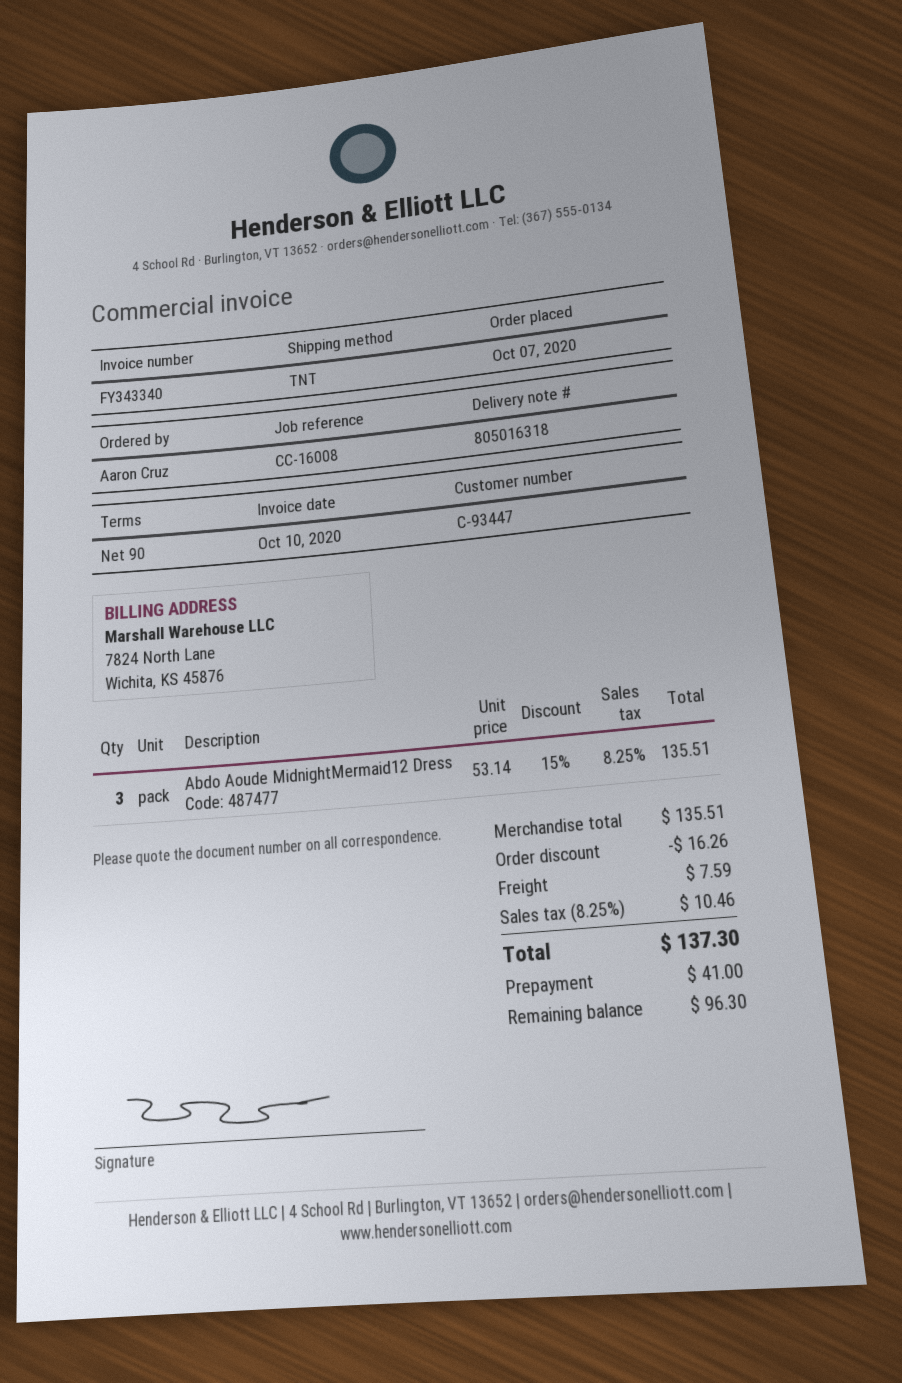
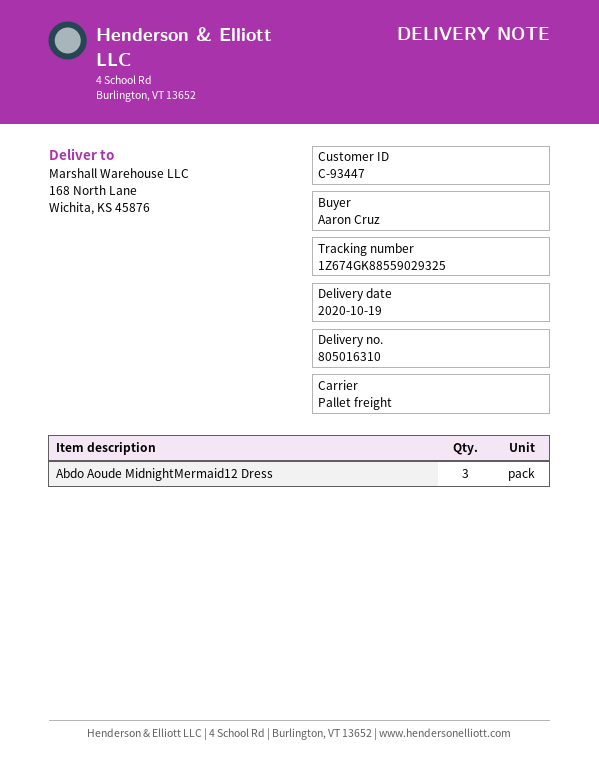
delivery note number: 805016318 -> 805016310
shipping method: TNT -> pallet freight

